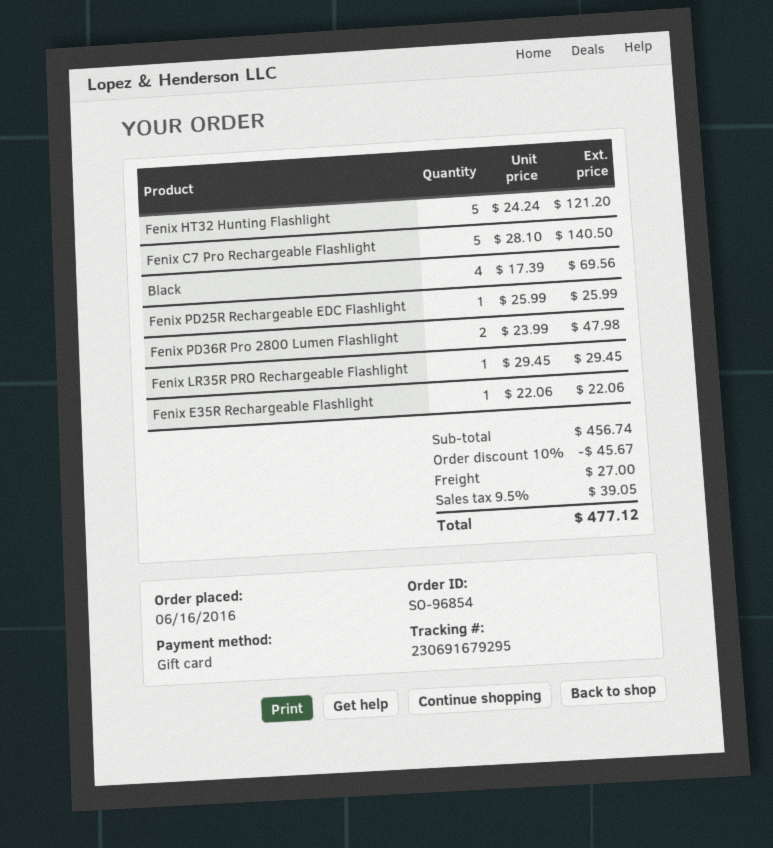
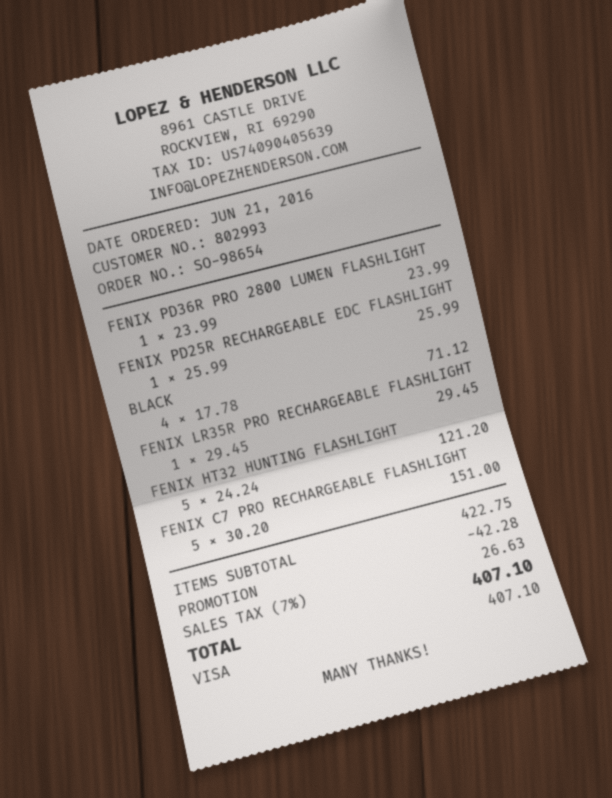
order number: SO-96854 -> SO-98654
order date: 2016-06-16 -> 2016-06-21
payment method: gift card -> Visa
Fenix C7 Pro Rechargeable Flashlight: 5 x 28.10 = 140.50 -> 5 x 30.20 = 151.00
Black: 4 x 17.39 = 69.56 -> 4 x 17.78 = 71.12
Fenix PD36R Pro 2800 Lumen Flashlight: 2 x 23.99 = 47.98 -> 1 x 23.99 = 23.99
Fenix E35R Rechargeable Flashlight: 1 x 22.06 = 22.06 -> none
subtotal: 456.74 -> 422.75
discount: 45.67 -> 42.28
shipping: 27.00 -> none
tax: 9.5% = 39.05 -> 7% = 26.63
total: 477.12 -> 407.10

